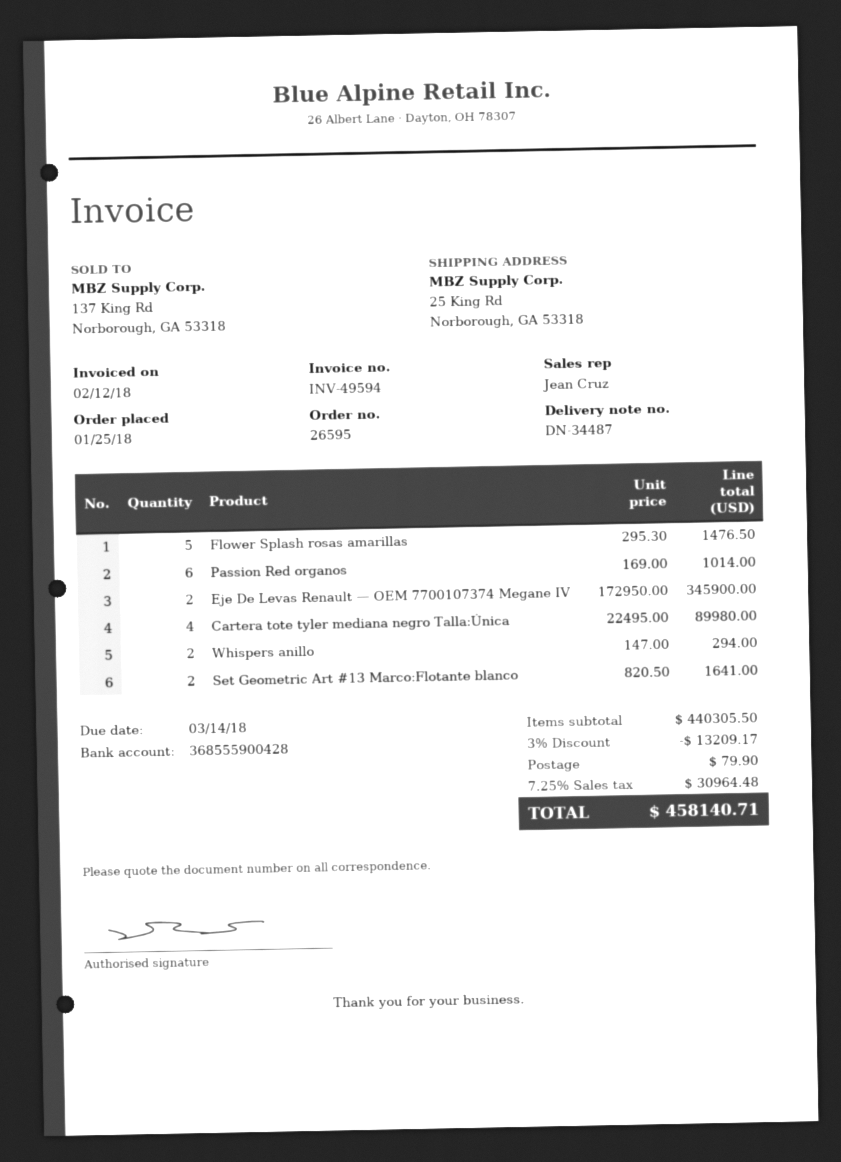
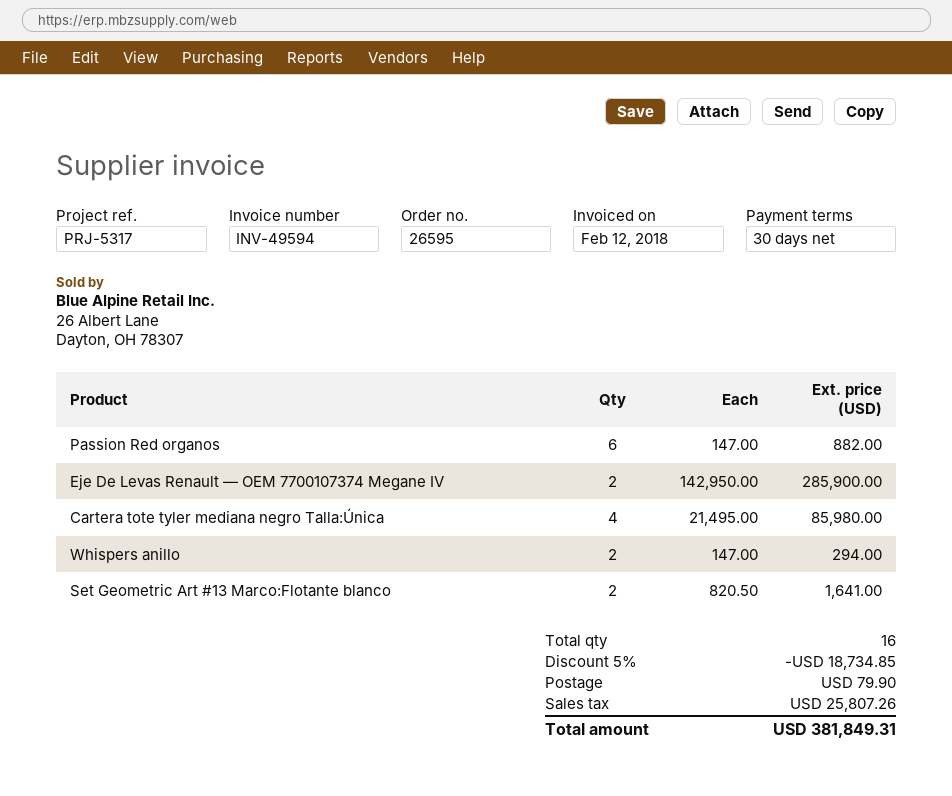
Flower Splash rosas amarillas: 5 x 295.30 = 1476.50 -> none
Passion Red organos: 6 x 169.00 = 1014.00 -> 6 x 147.00 = 882.00
Eje De Levas Renault — OEM 7700107374 Megane IV: 2 x 172950.00 = 345900.00 -> 2 x 142950.00 = 285900.00
Cartera tote tyler mediana negro Talla:Única: 4 x 22495.00 = 89980.00 -> 4 x 21495.00 = 85980.00
discount: 3% = 13209.17 -> 5% = 18734.85
tax: 30964.48 -> 25807.26
total: 458140.71 -> 381849.31

